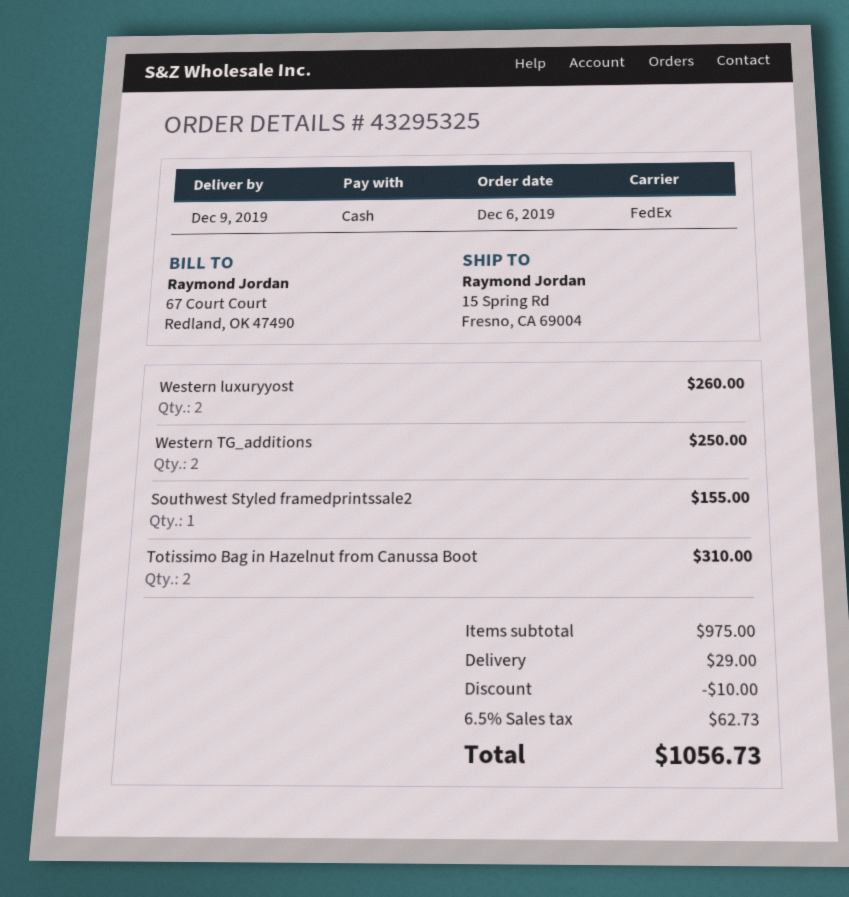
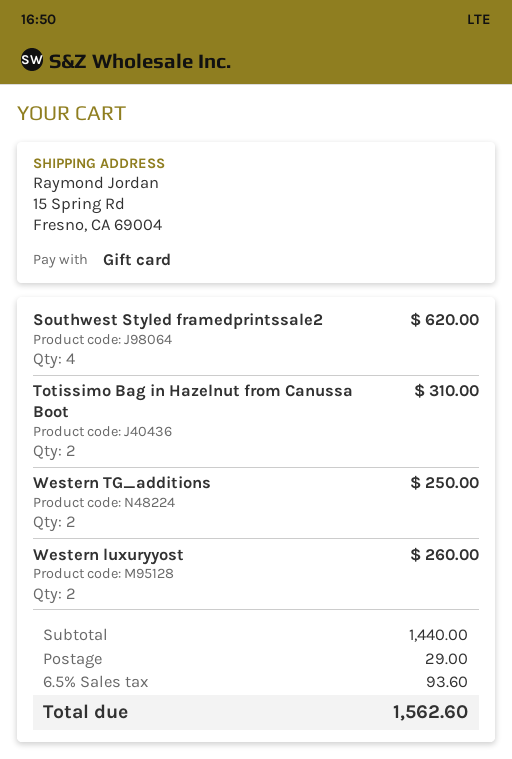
payment method: cash -> gift card
Southwest Styled framedprintssale2: 1 for 155.00 -> 4 for 620.00
subtotal: 975.00 -> 1440.00
discount: 10.00 -> none
tax: 6.5% = 62.73 -> 6.5% = 93.60
total: 1056.73 -> 1562.60

